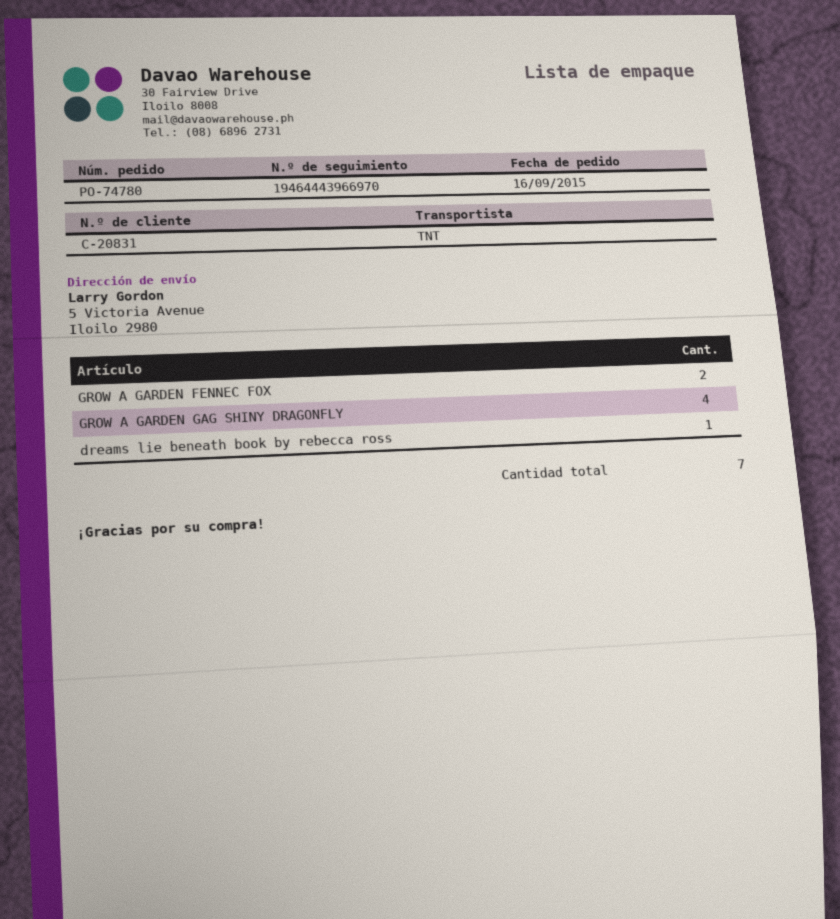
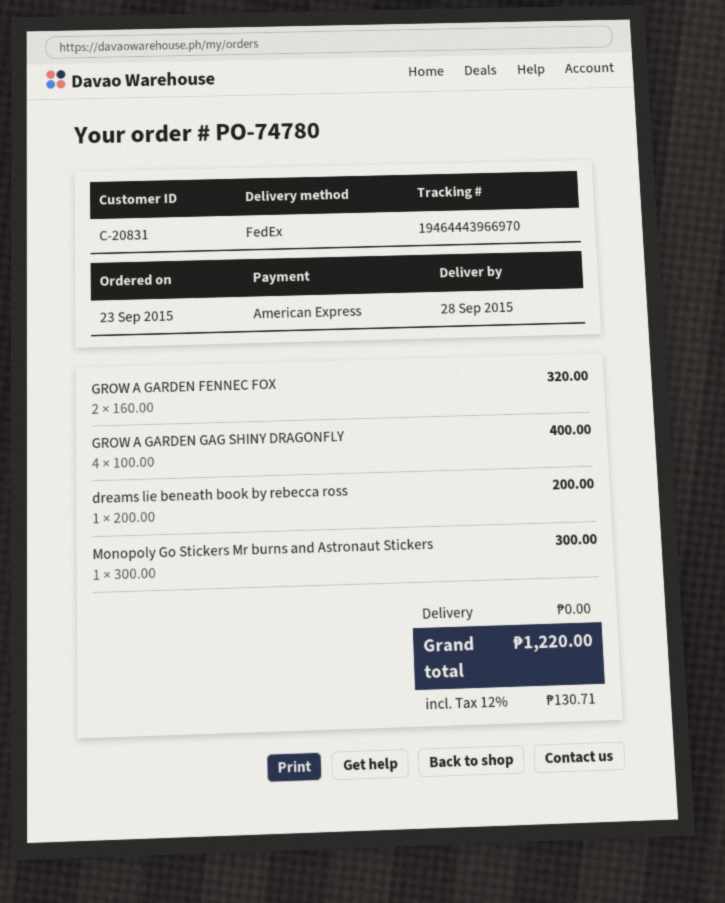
order date: 2015-09-16 -> 2015-09-23
shipping method: TNT -> FedEx
Monopoly Go Stickers Mr burns and Astronaut Stickers: none -> 1

